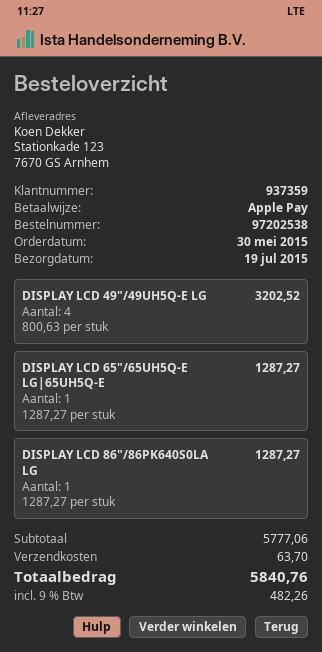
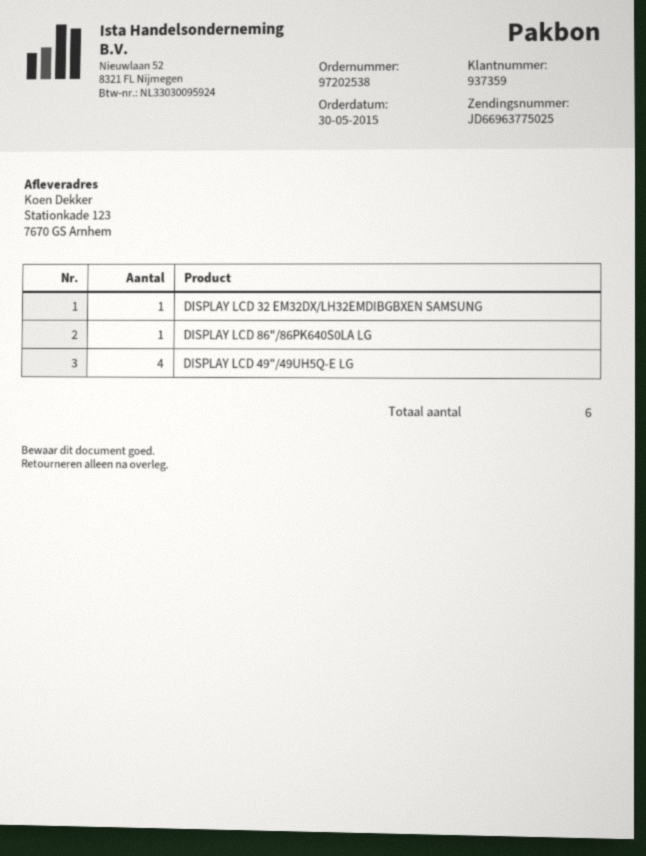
DISPLAY LCD 65"/65UH5Q-E LG|65UH5Q-E: 1 -> none
DISPLAY LCD 32 EM32DX/LH32EMDIBGBXEN SAMSUNG: none -> 1

